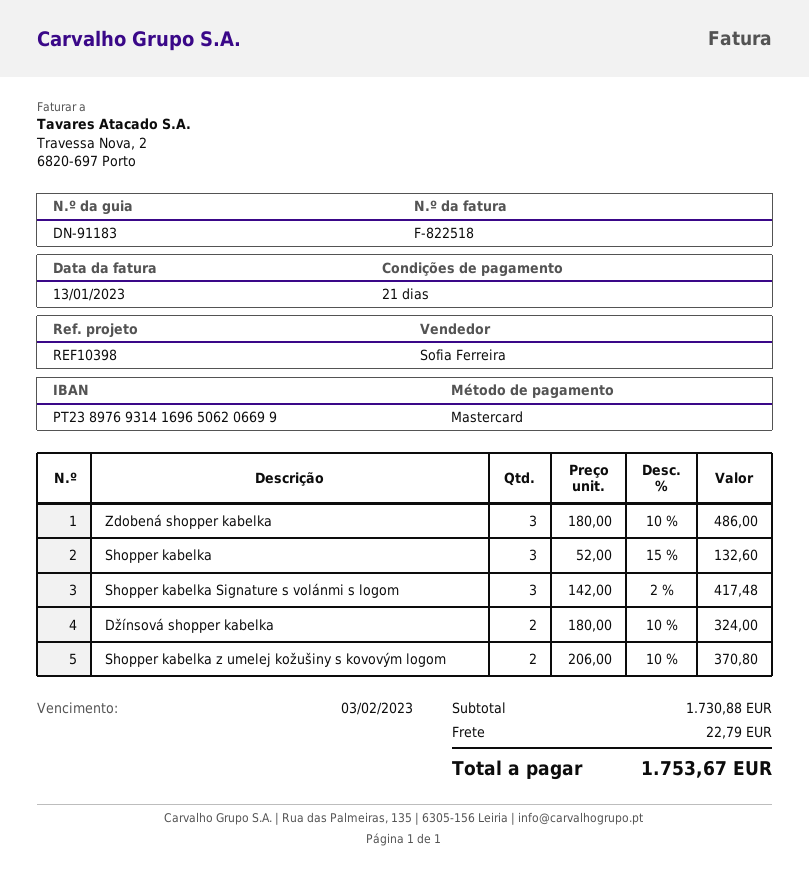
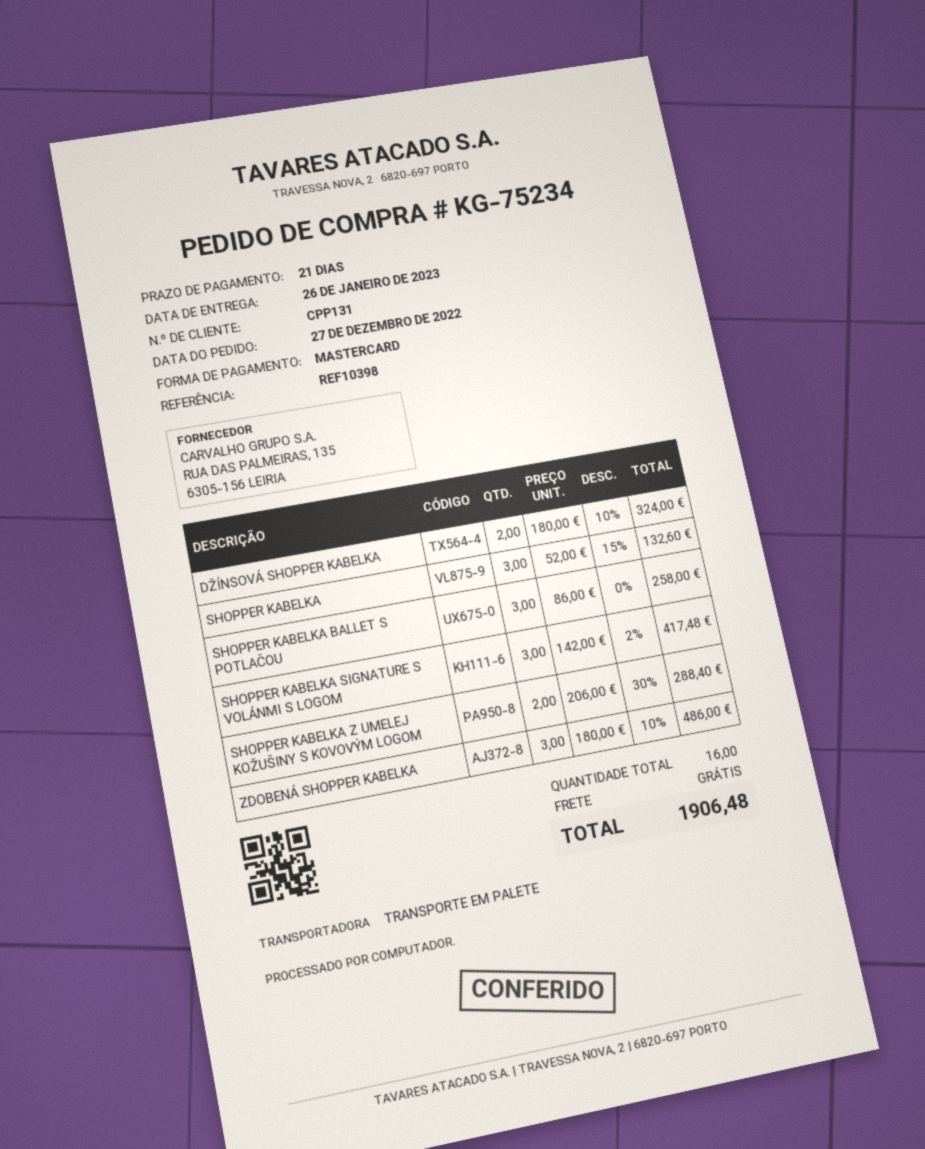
Shopper kabelka z umelej kožušiny s kovovým logom: 2 x 206.00 - 10% = 370.80 -> 2 x 206.00 - 30% = 288.40
SHOPPER KABELKA BALLET S POTLAČOU: none -> 3 x 86.00 = 258.00
shipping: 22.79 -> 0.00
total: 1753.67 -> 1906.48

